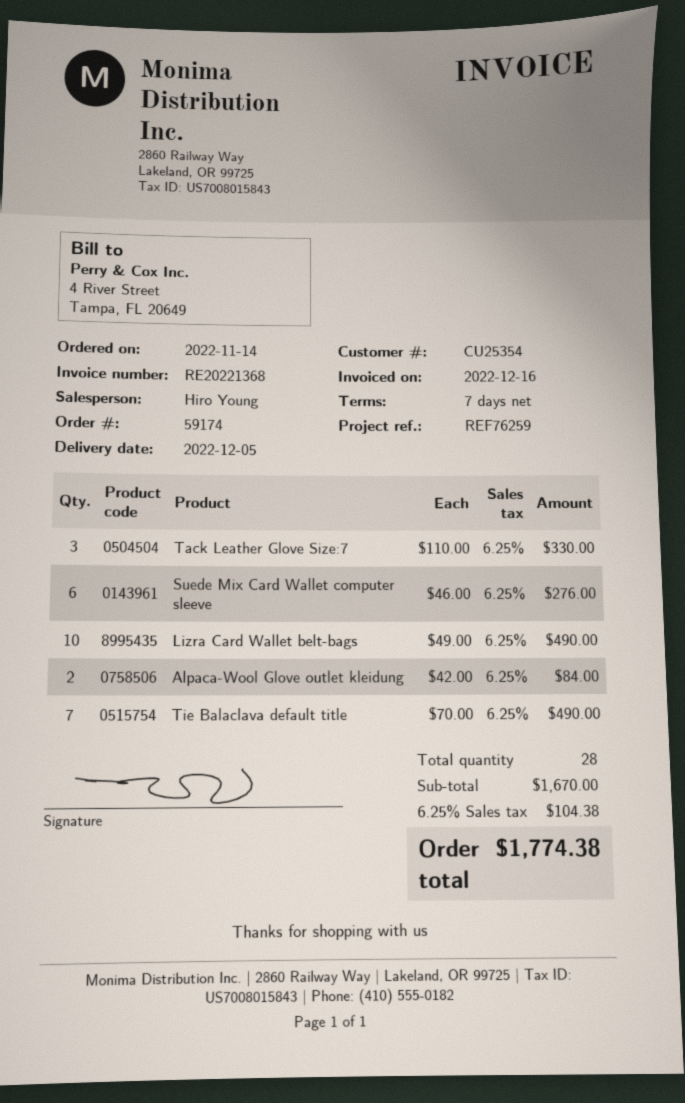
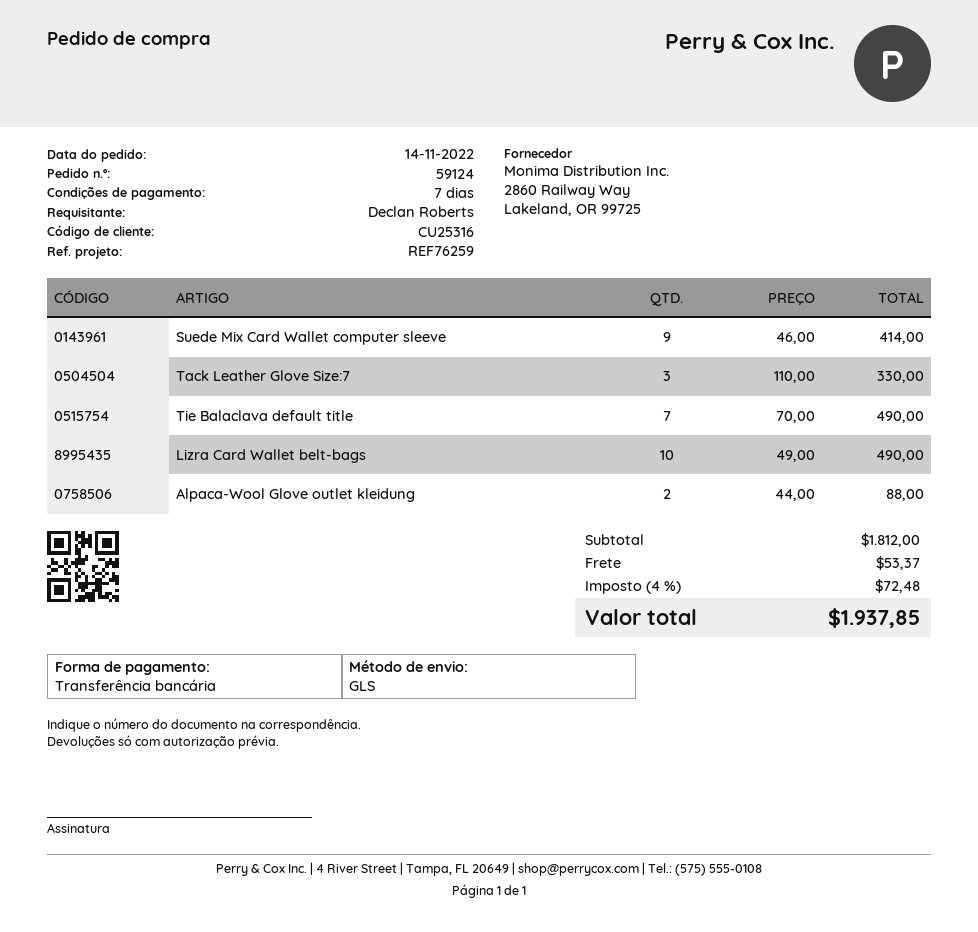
order number: 59174 -> 59124
customer number: CU25354 -> CU25316
Suede Mix Card Wallet computer sleeve: 6 x 46.00 = 276.00 -> 9 x 46.00 = 414.00
Alpaca-Wool Glove outlet kleidung: 2 x 42.00 = 84.00 -> 2 x 44.00 = 88.00
subtotal: 1670.00 -> 1812.00
shipping: none -> 53.37
tax: 6.25% = 104.38 -> 4% = 72.48
total: 1774.38 -> 1937.85

